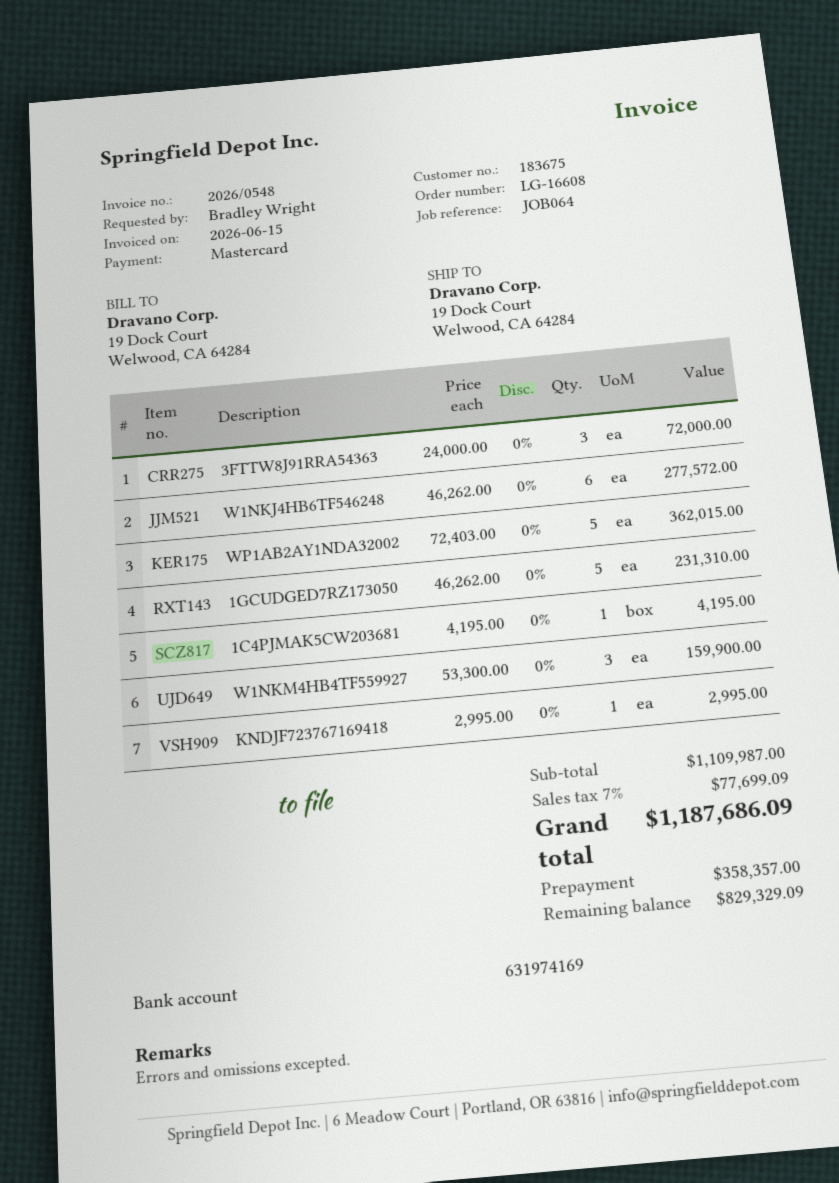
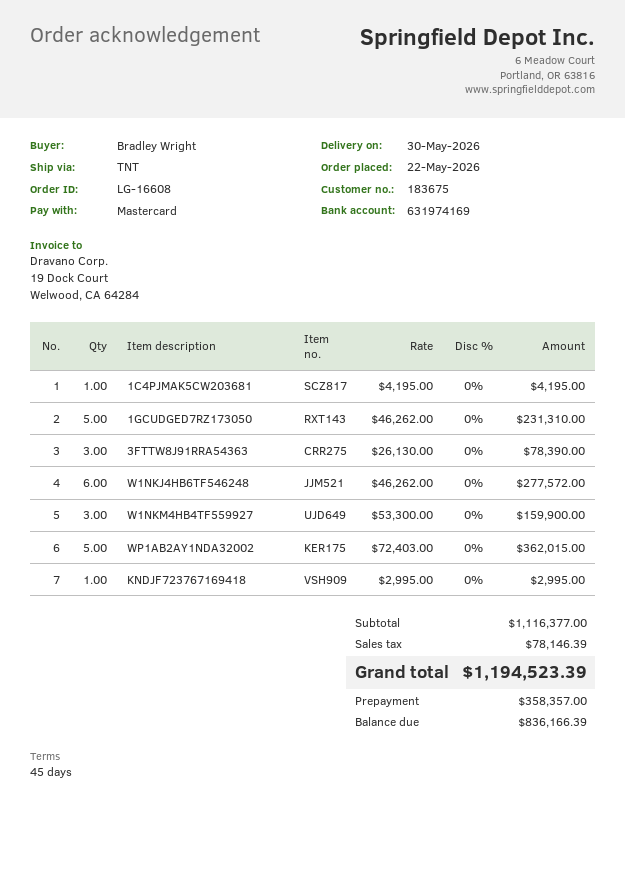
3FTTW8J91RRA54363: 3 x 24000.00 = 72000.00 -> 3 x 26130.00 = 78390.00
subtotal: 1109987.00 -> 1116377.00
tax: 77699.09 -> 78146.39
total: 1187686.09 -> 1194523.39
balance: 829329.09 -> 836166.39

